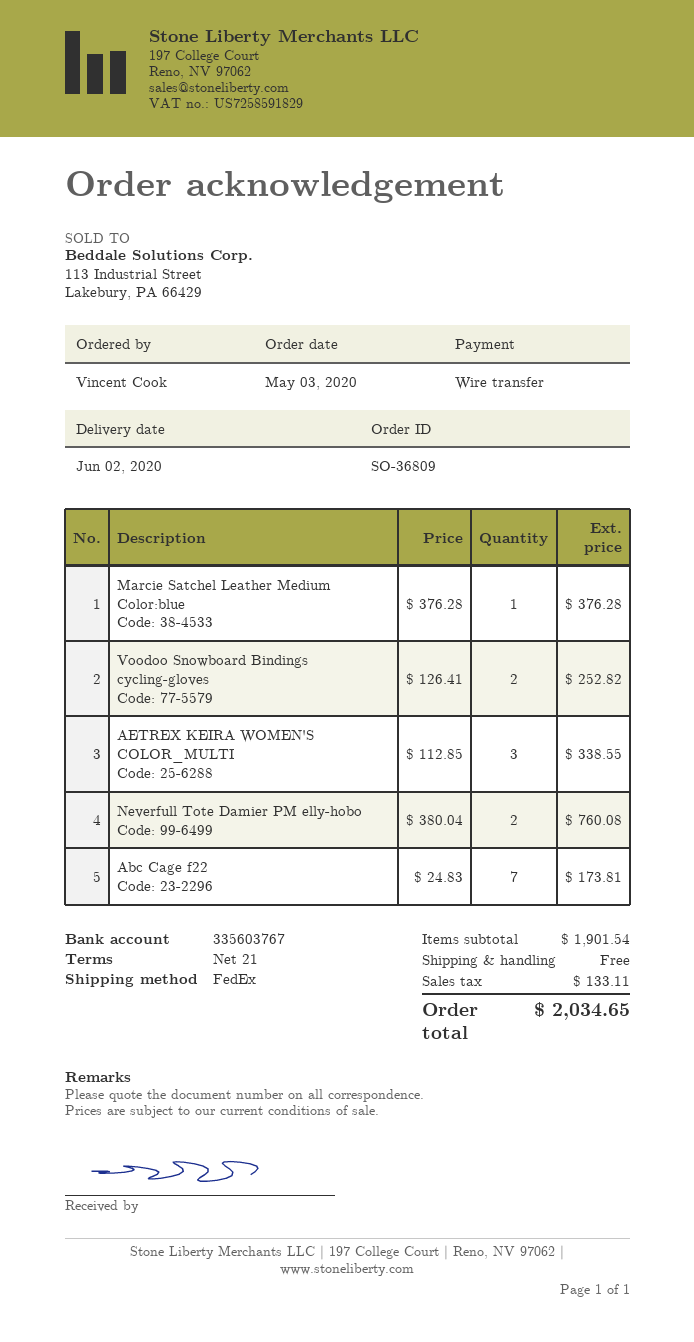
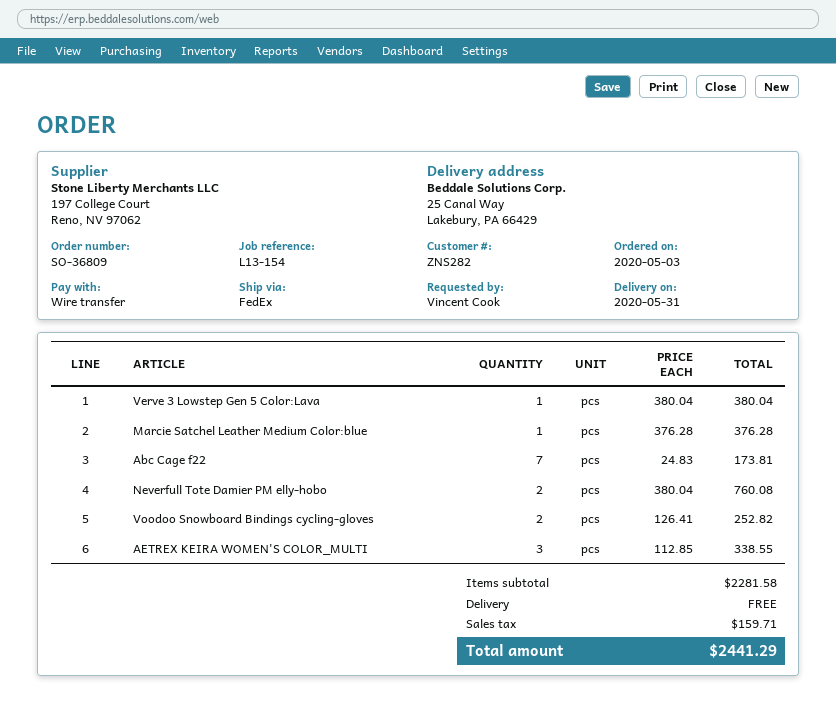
delivery date: 2020-06-02 -> 2020-05-31
Verve 3 Lowstep Gen 5 Color:Lava: none -> 1 x 380.04 = 380.04
subtotal: 1901.54 -> 2281.58
tax: 133.11 -> 159.71
total: 2034.65 -> 2441.29

